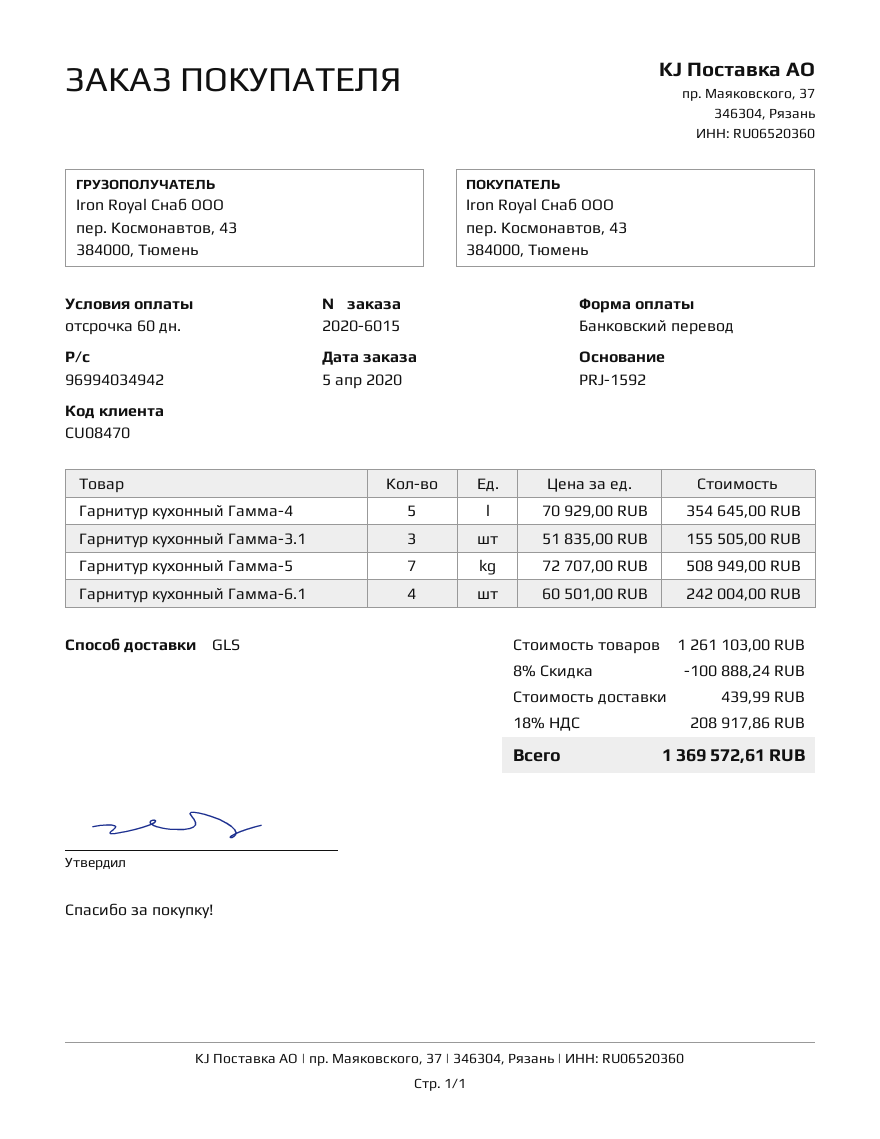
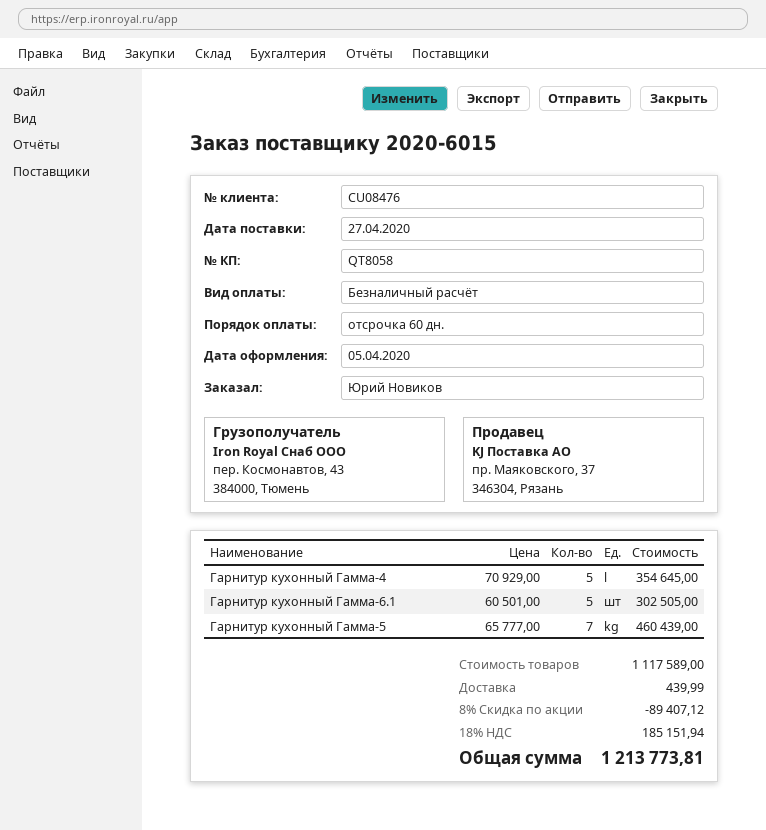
customer number: CU08470 -> CU08476
Гарнитур кухонный Гамма-3.1: 3 x 51835.00 = 155505.00 -> none
Гарнитур кухонный Гамма-5: 7 x 72707.00 = 508949.00 -> 7 x 65777.00 = 460439.00
Гарнитур кухонный Гамма-6.1: 4 x 60501.00 = 242004.00 -> 5 x 60501.00 = 302505.00
subtotal: 1261103.00 -> 1117589.00
discount: 8% = 100888.24 -> 8% = 89407.12
tax: 18% = 208917.86 -> 18% = 185151.94
total: 1369572.61 -> 1213773.81

